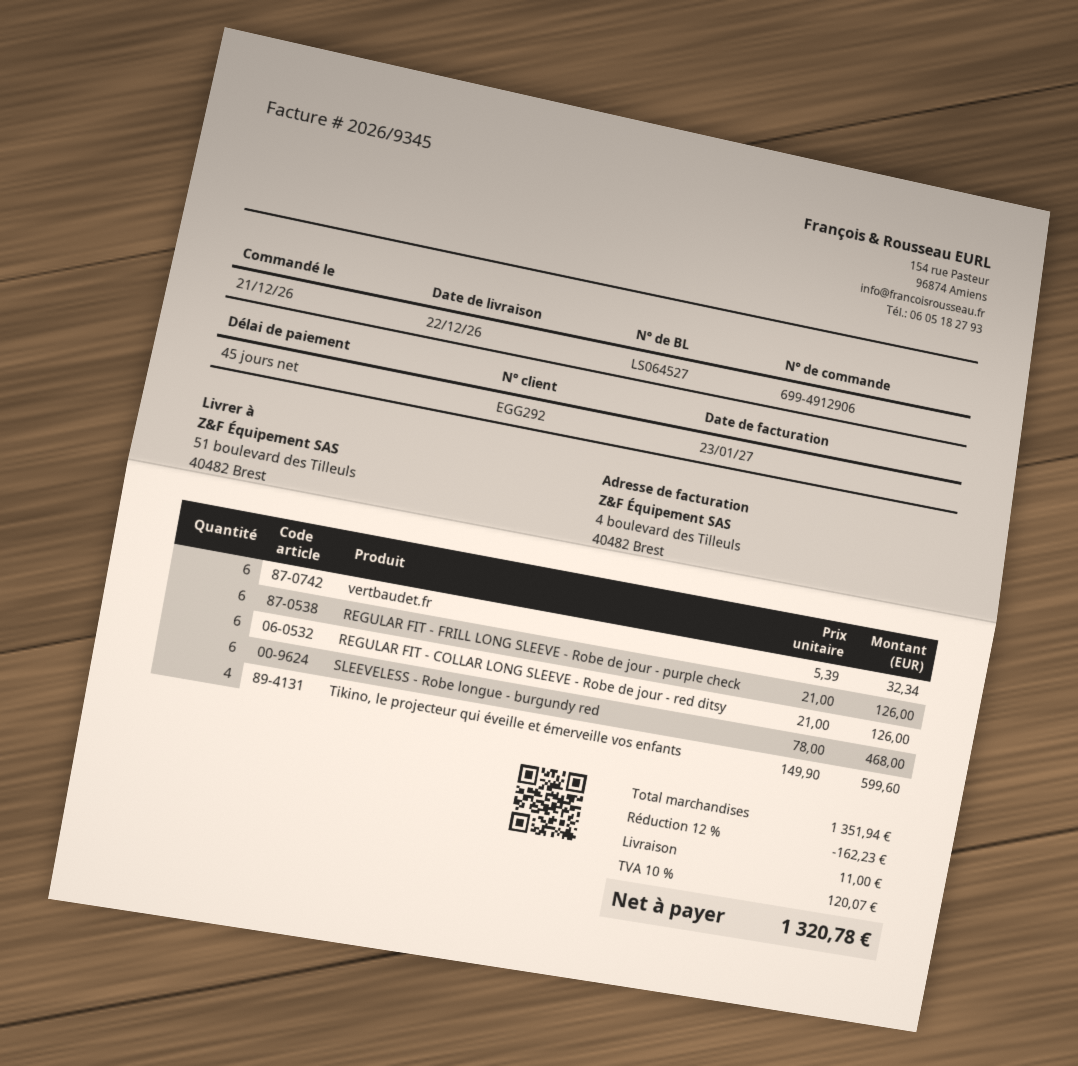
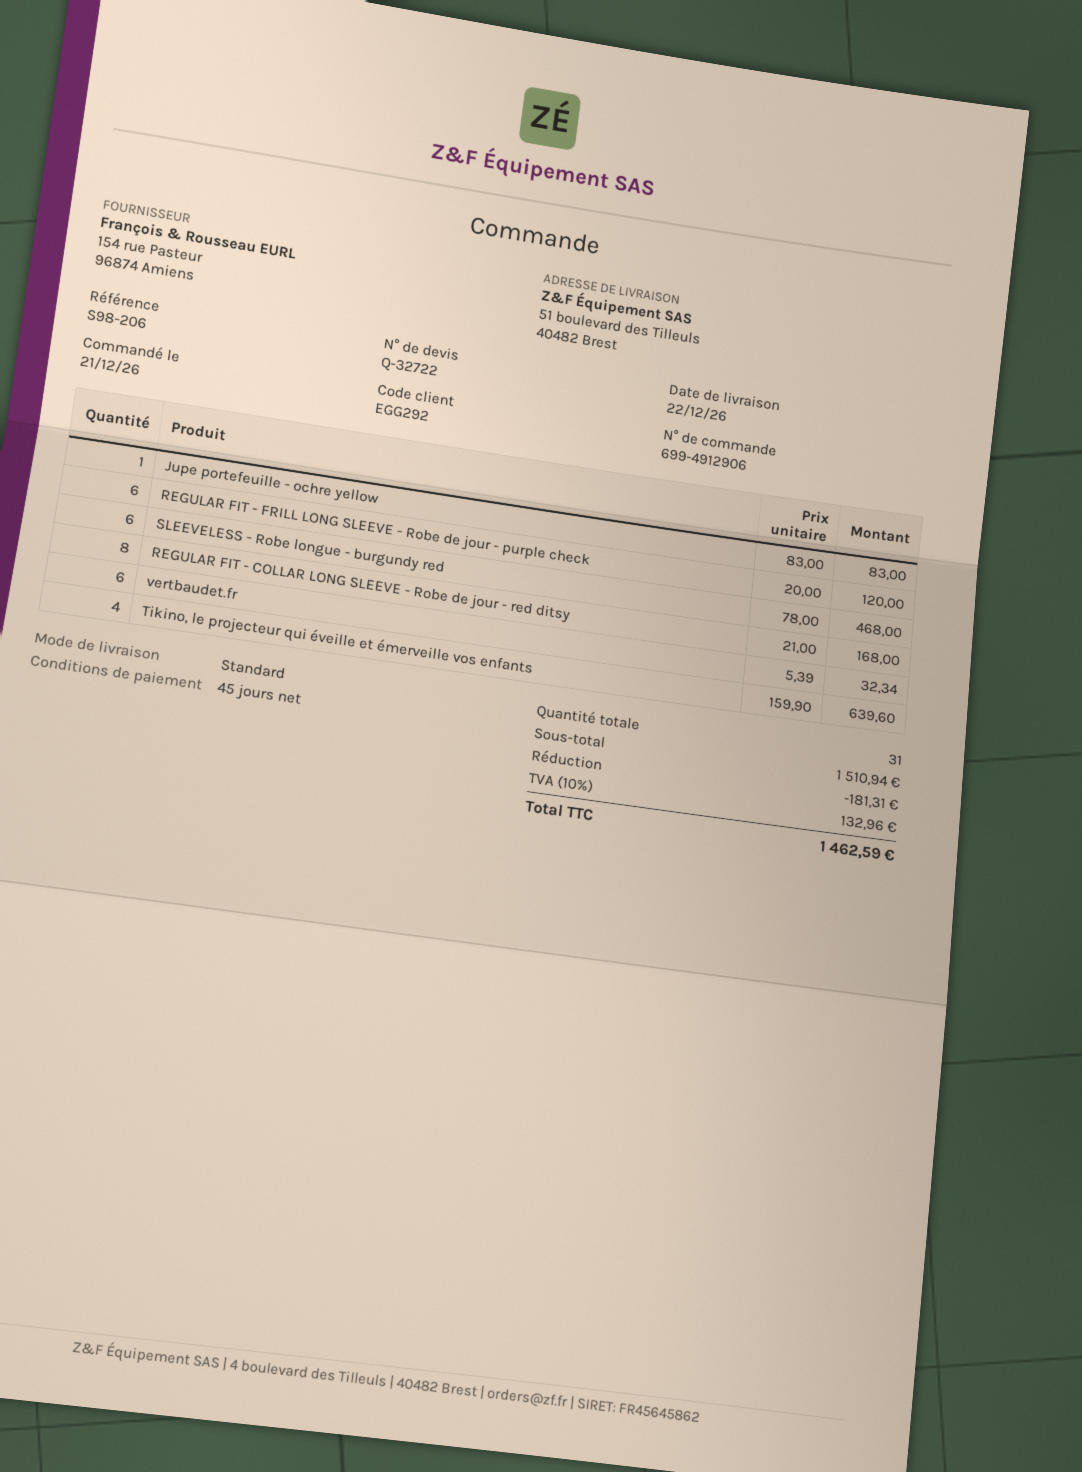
REGULAR FIT - FRILL LONG SLEEVE - Robe de jour - purple check: 6 x 21.00 = 126.00 -> 6 x 20.00 = 120.00
REGULAR FIT - COLLAR LONG SLEEVE - Robe de jour - red ditsy: 6 x 21.00 = 126.00 -> 8 x 21.00 = 168.00
Tikino, le projecteur qui éveille et émerveille vos enfants: 4 x 149.90 = 599.60 -> 4 x 159.90 = 639.60
Jupe portefeuille - ochre yellow: none -> 1 x 83.00 = 83.00
subtotal: 1351.94 -> 1510.94
discount: 162.23 -> 181.31
shipping: 11.00 -> none
tax: 10% = 120.07 -> 10% = 132.96
total: 1320.78 -> 1462.59

